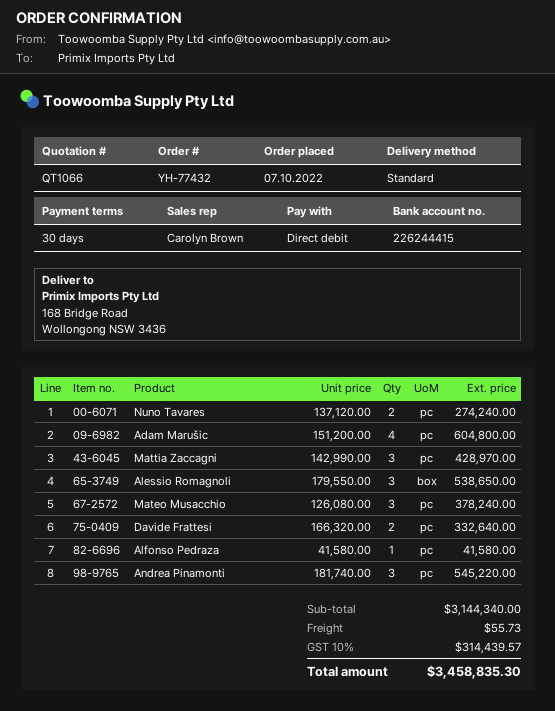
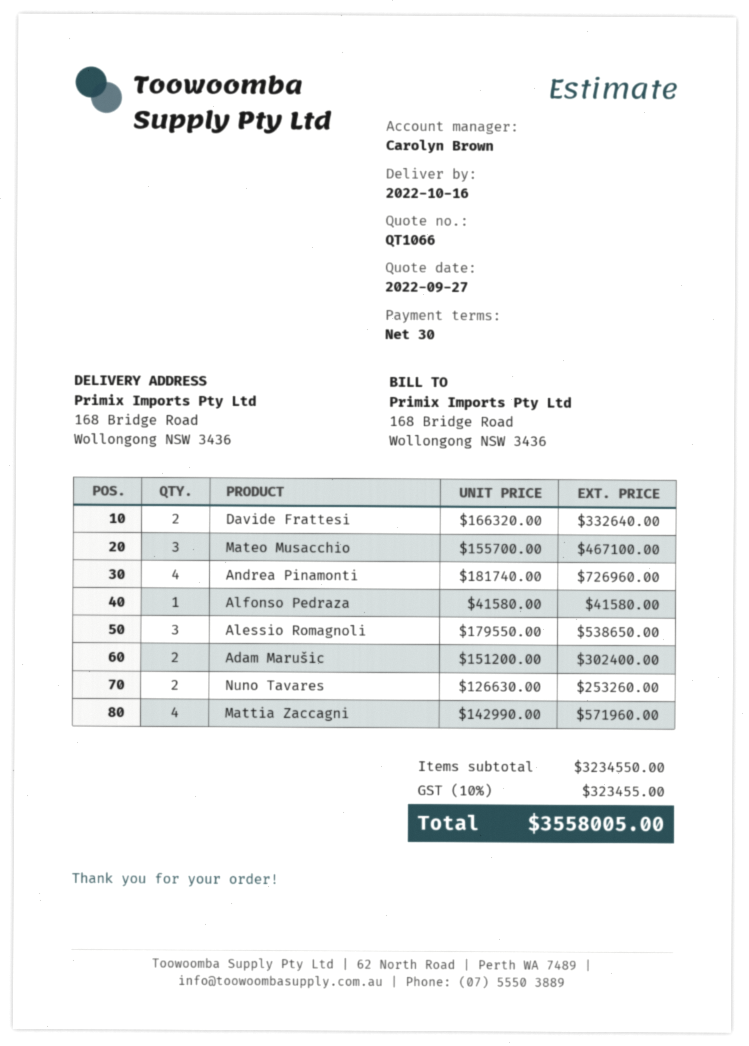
Nuno Tavares: 2 x 137120.00 = 274240.00 -> 2 x 126630.00 = 253260.00
Adam Marušic: 4 x 151200.00 = 604800.00 -> 2 x 151200.00 = 302400.00
Mattia Zaccagni: 3 x 142990.00 = 428970.00 -> 4 x 142990.00 = 571960.00
Mateo Musacchio: 3 x 126080.00 = 378240.00 -> 3 x 155700.00 = 467100.00
Andrea Pinamonti: 3 x 181740.00 = 545220.00 -> 4 x 181740.00 = 726960.00
subtotal: 3144340.00 -> 3234550.00
shipping: 55.73 -> none
tax: 10% = 314439.57 -> 10% = 323455.00
total: 3458835.30 -> 3558005.00

